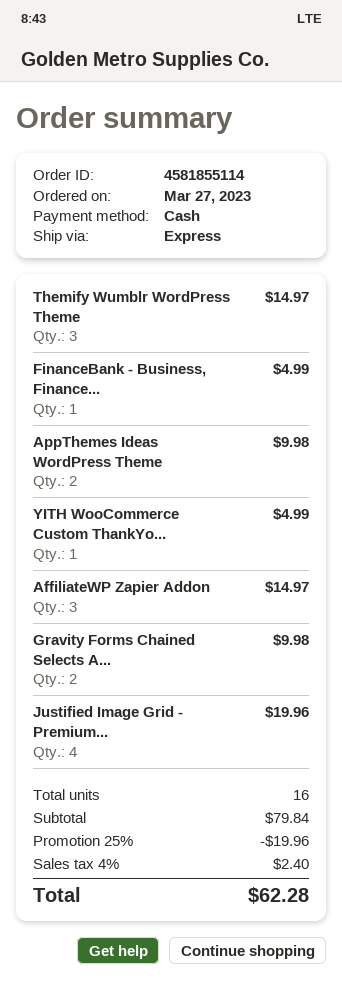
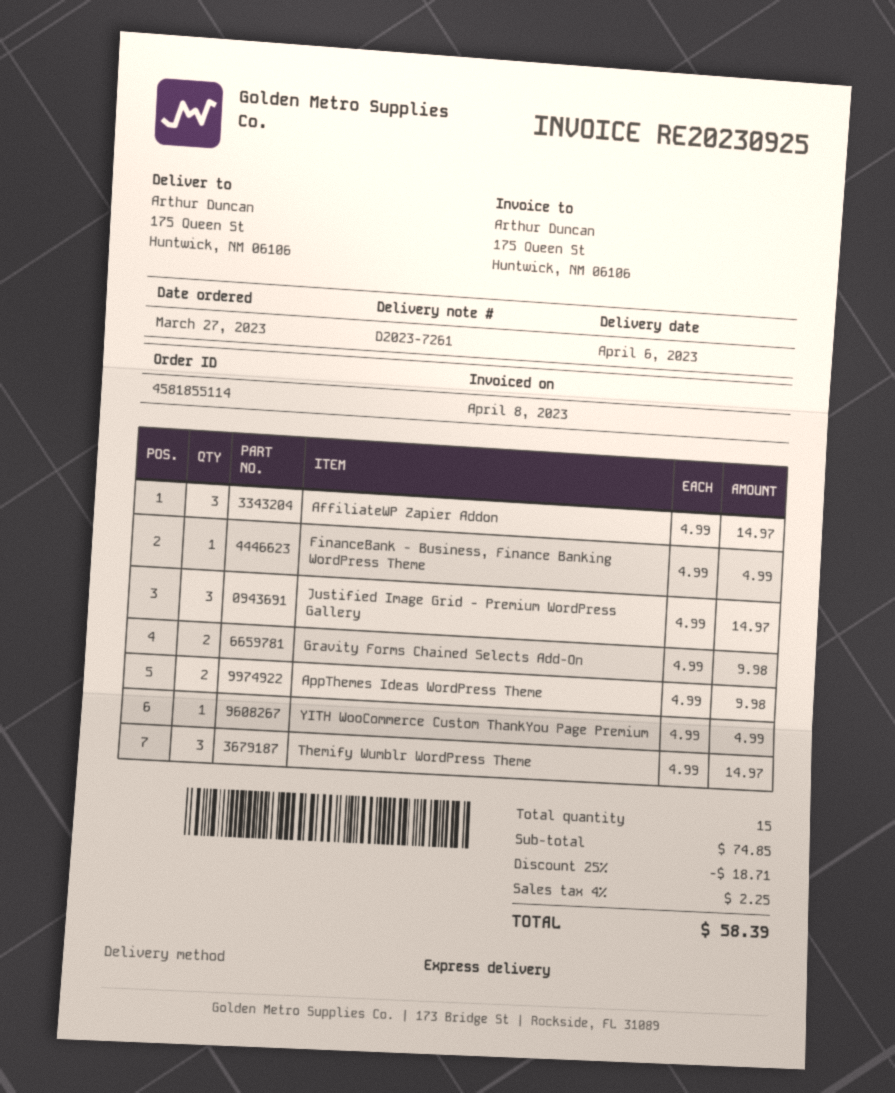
Justified Image Grid - Premium...: 4 for 19.96 -> 3 for 14.97
total quantity: 16 -> 15
subtotal: 79.84 -> 74.85
discount: 25% = 19.96 -> 25% = 18.71
tax: 4% = 2.40 -> 4% = 2.25
total: 62.28 -> 58.39

